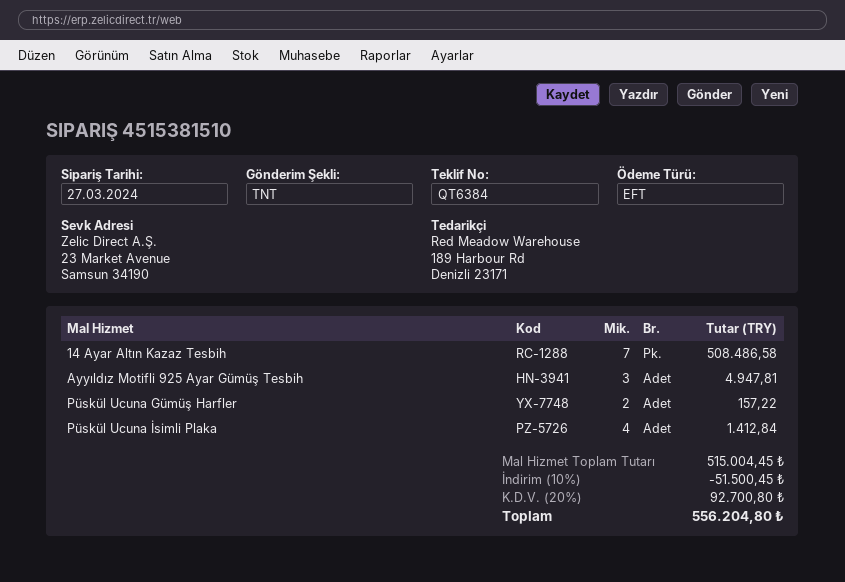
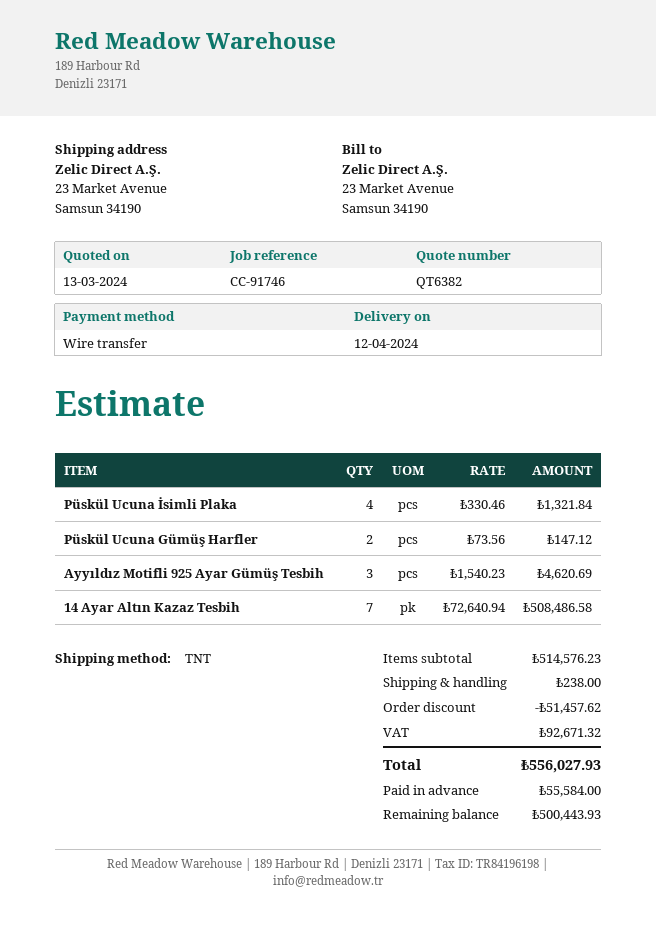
quote number: QT6384 -> QT6382
Ayyıldız Motifli 925 Ayar Gümüş Tesbih: 3 for 4947.81 -> 3 for 4620.69
Püskül Ucuna Gümüş Harfler: 2 for 157.22 -> 2 for 147.12
Püskül Ucuna İsimli Plaka: 4 for 1412.84 -> 4 for 1321.84
subtotal: 515004.45 -> 514576.23
discount: 51500.45 -> 51457.62
shipping: none -> 238.00
tax: 92700.80 -> 92671.32
total: 556204.80 -> 556027.93

